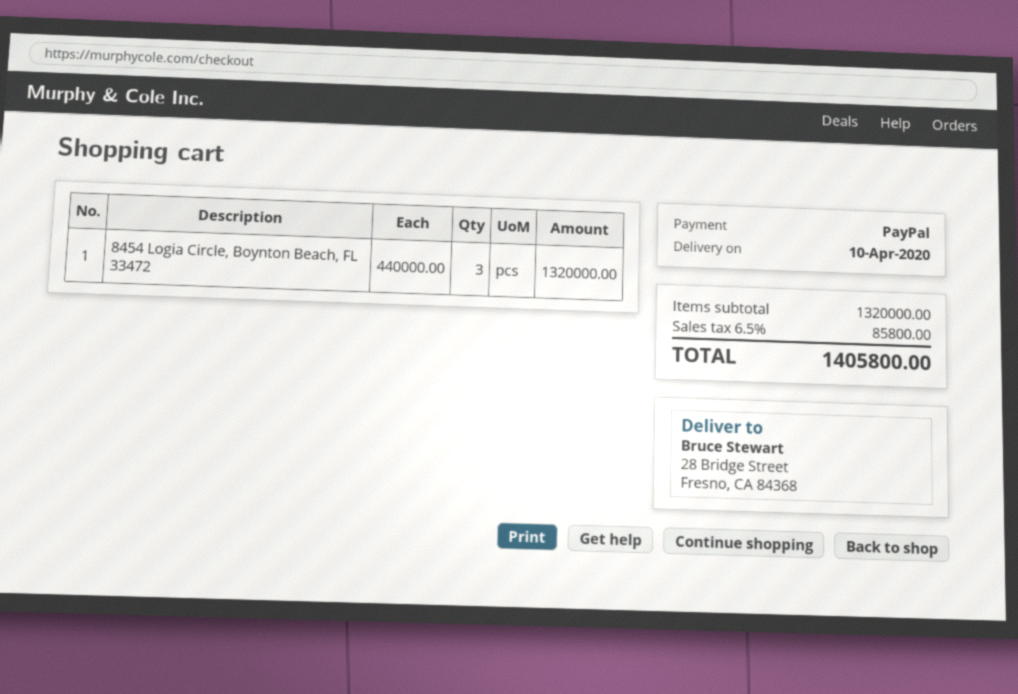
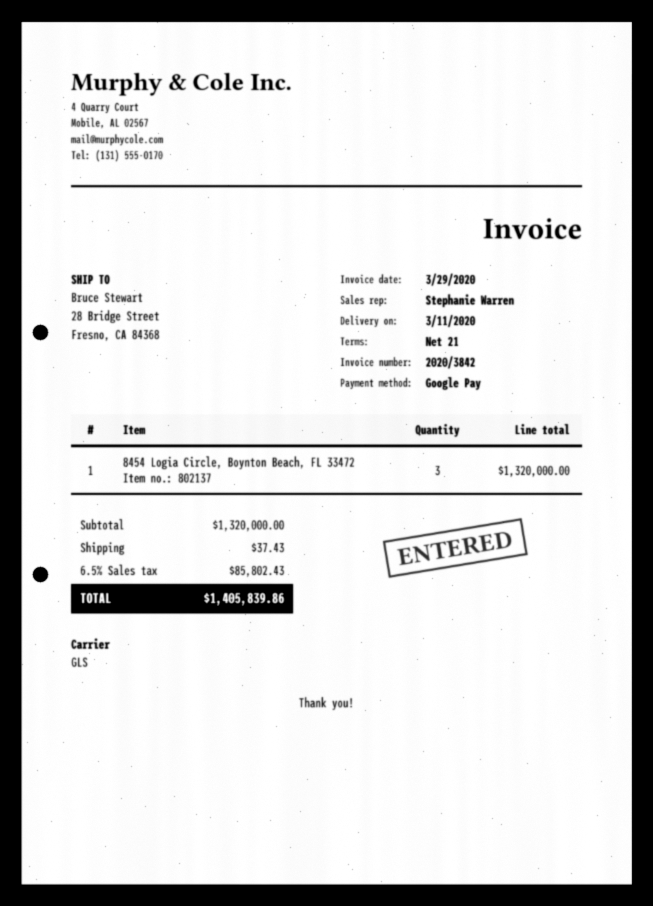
delivery date: 2020-04-10 -> 2020-03-11
payment method: PayPal -> Google Pay
shipping: none -> 37.43
tax: 6.5% = 85800.00 -> 6.5% = 85802.43
total: 1405800.00 -> 1405839.86

